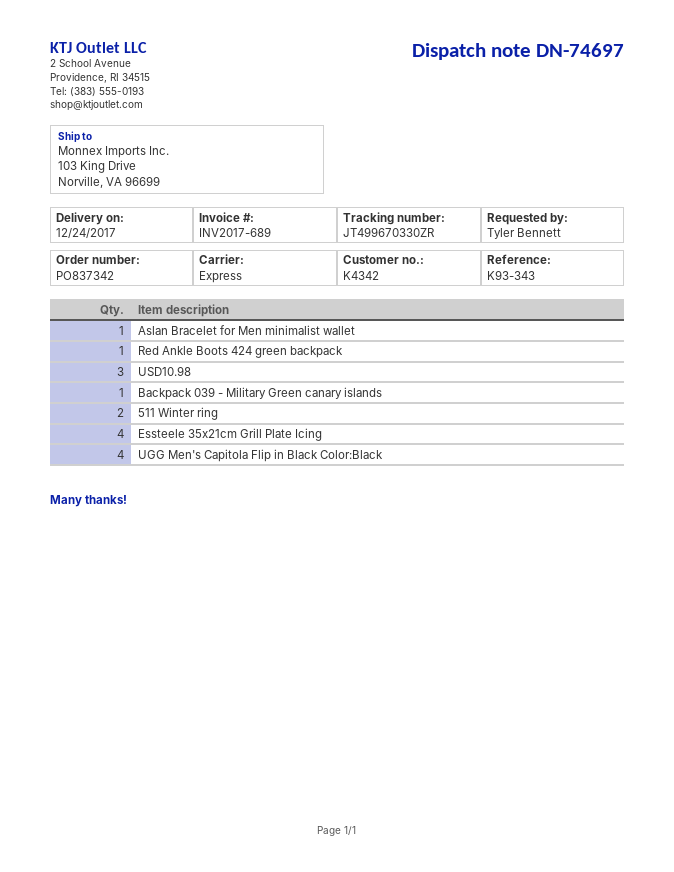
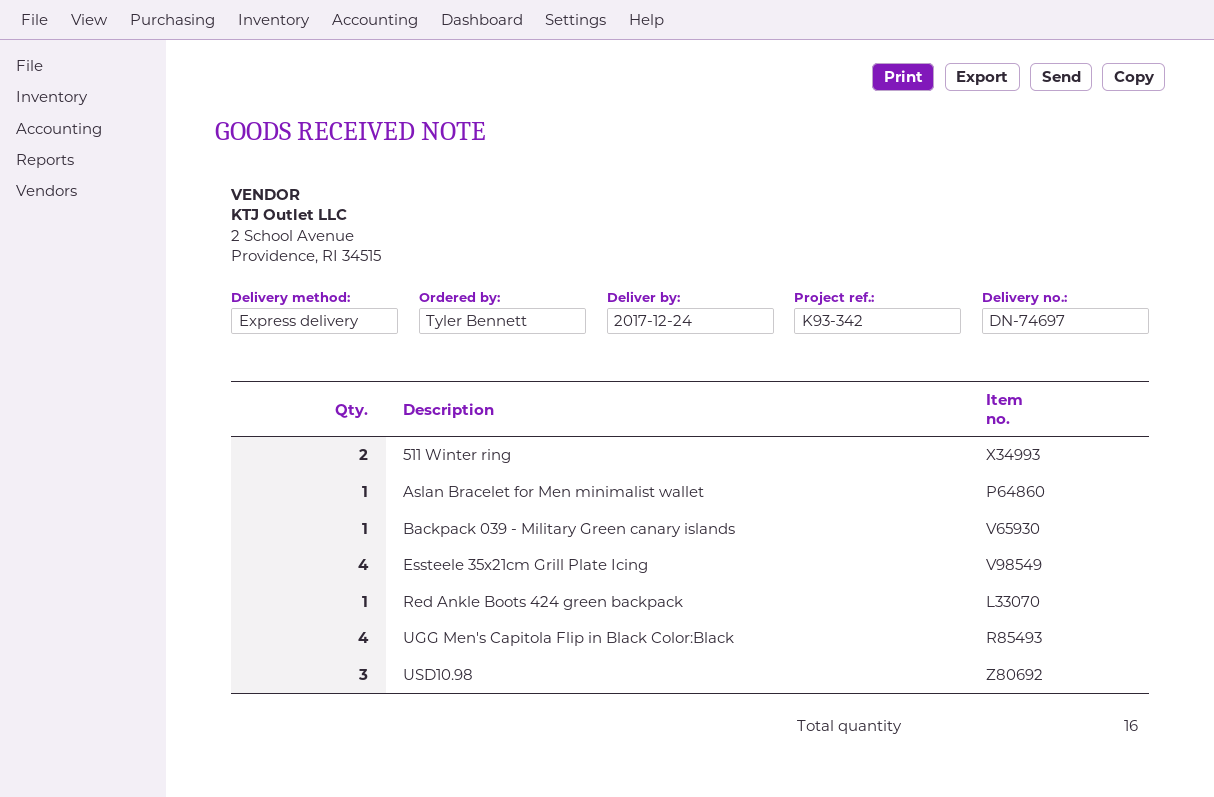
reference: K93-343 -> K93-342

